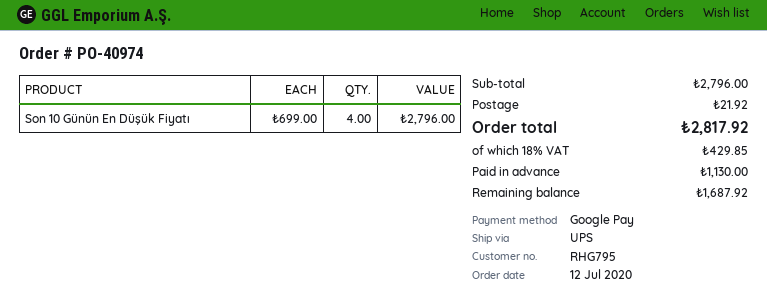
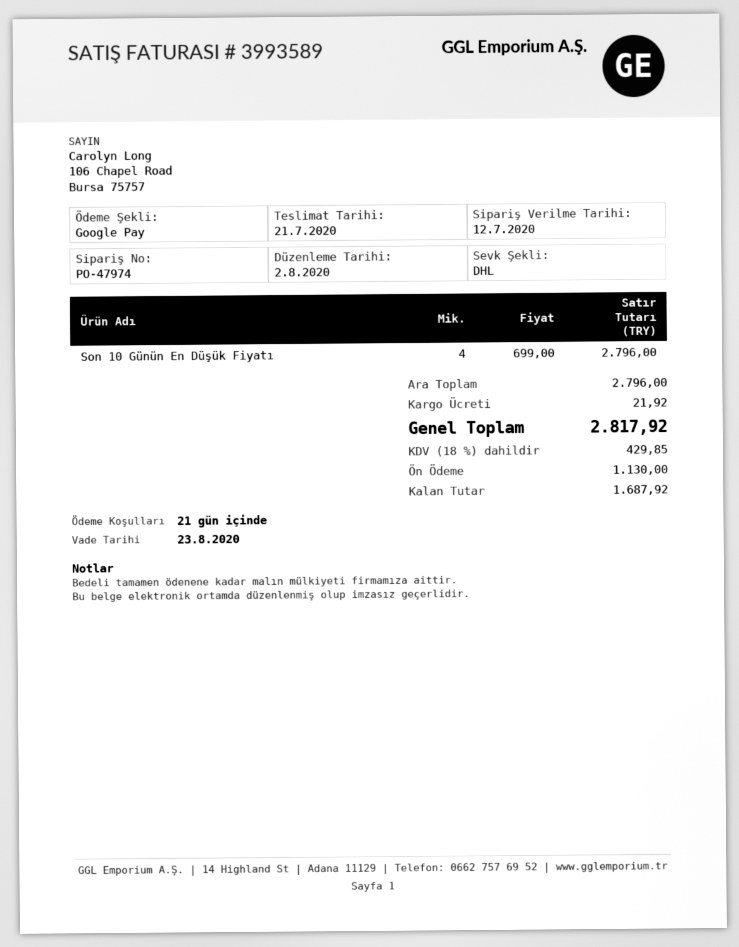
order number: PO-40974 -> PO-47974
shipping method: UPS -> DHL

